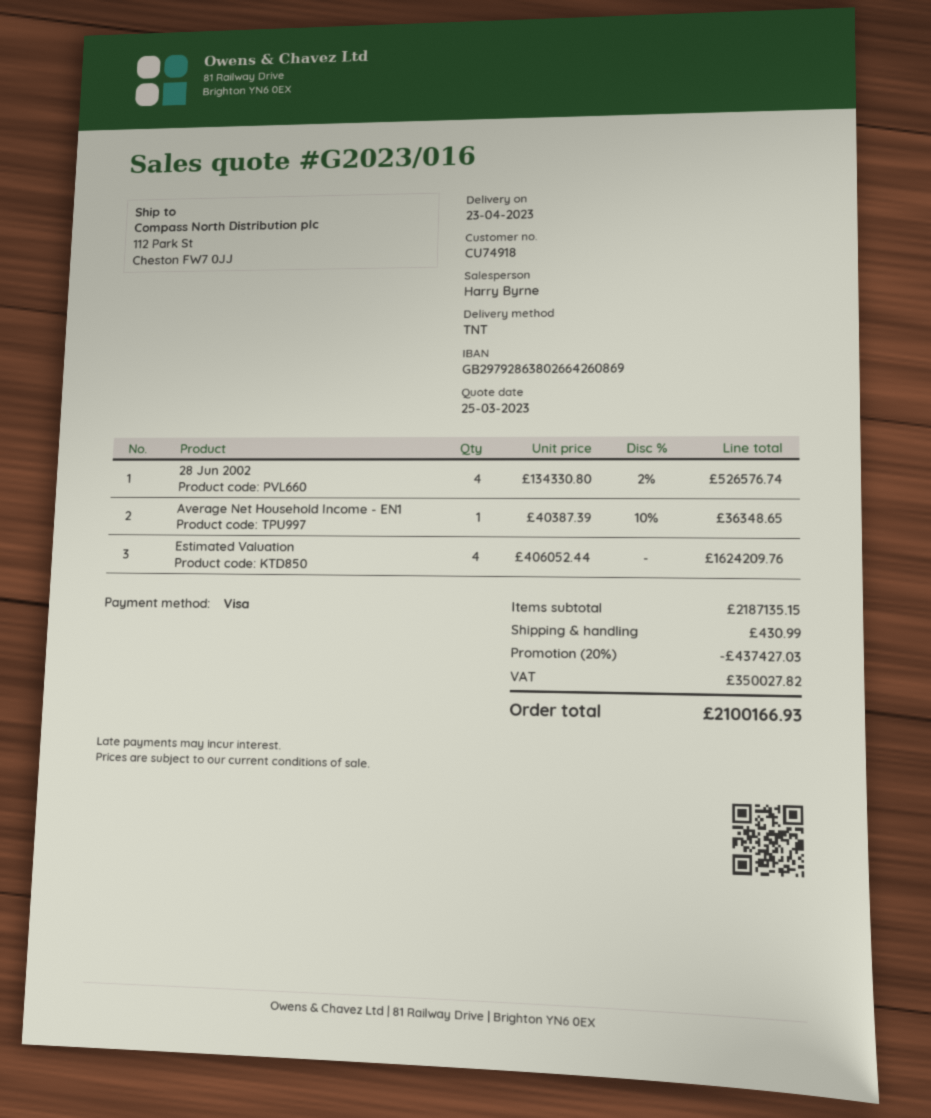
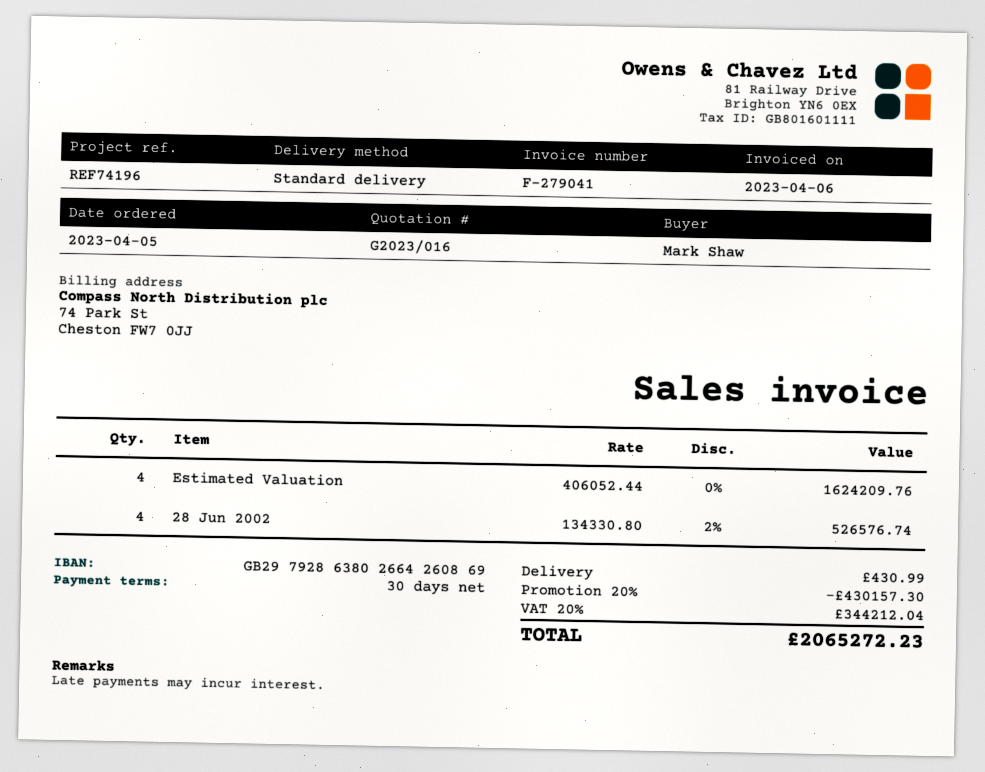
shipping method: TNT -> standard
Average Net Household Income - EN1: 1 x 40387.39 - 10% = 36348.65 -> none
discount: 20% = 437427.03 -> 20% = 430157.30
tax: 350027.82 -> 344212.04
total: 2100166.93 -> 2065272.23

